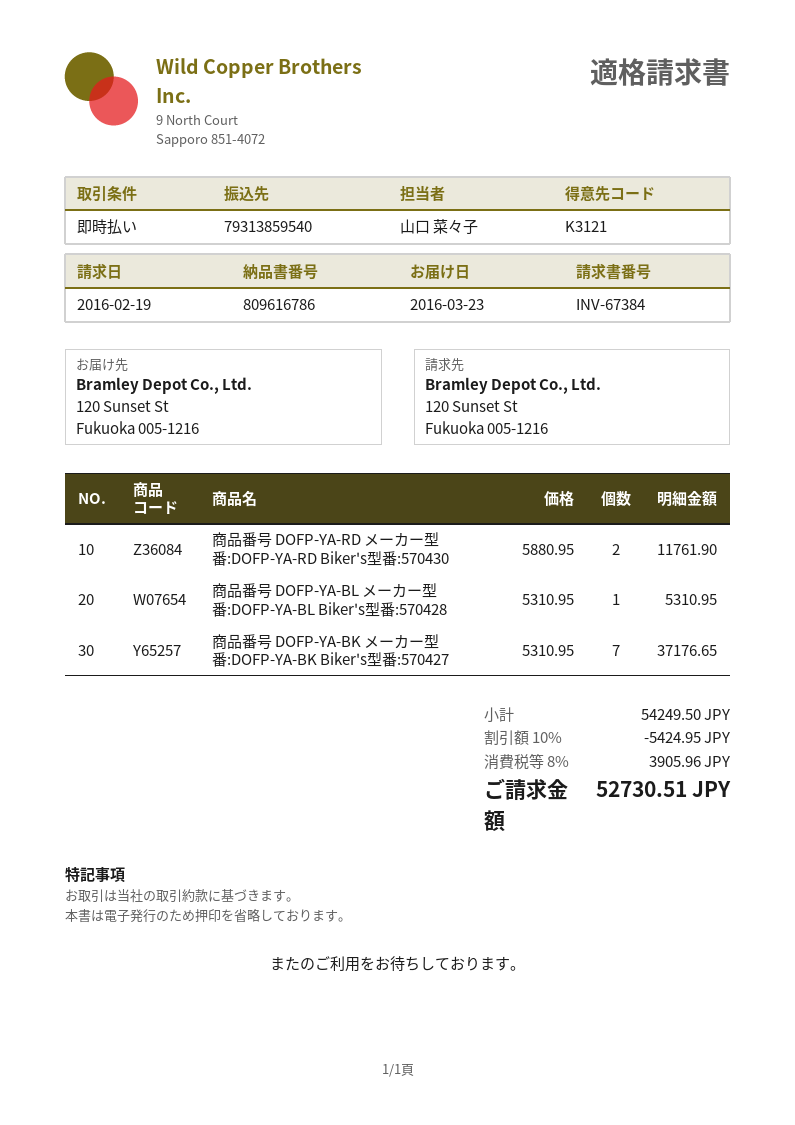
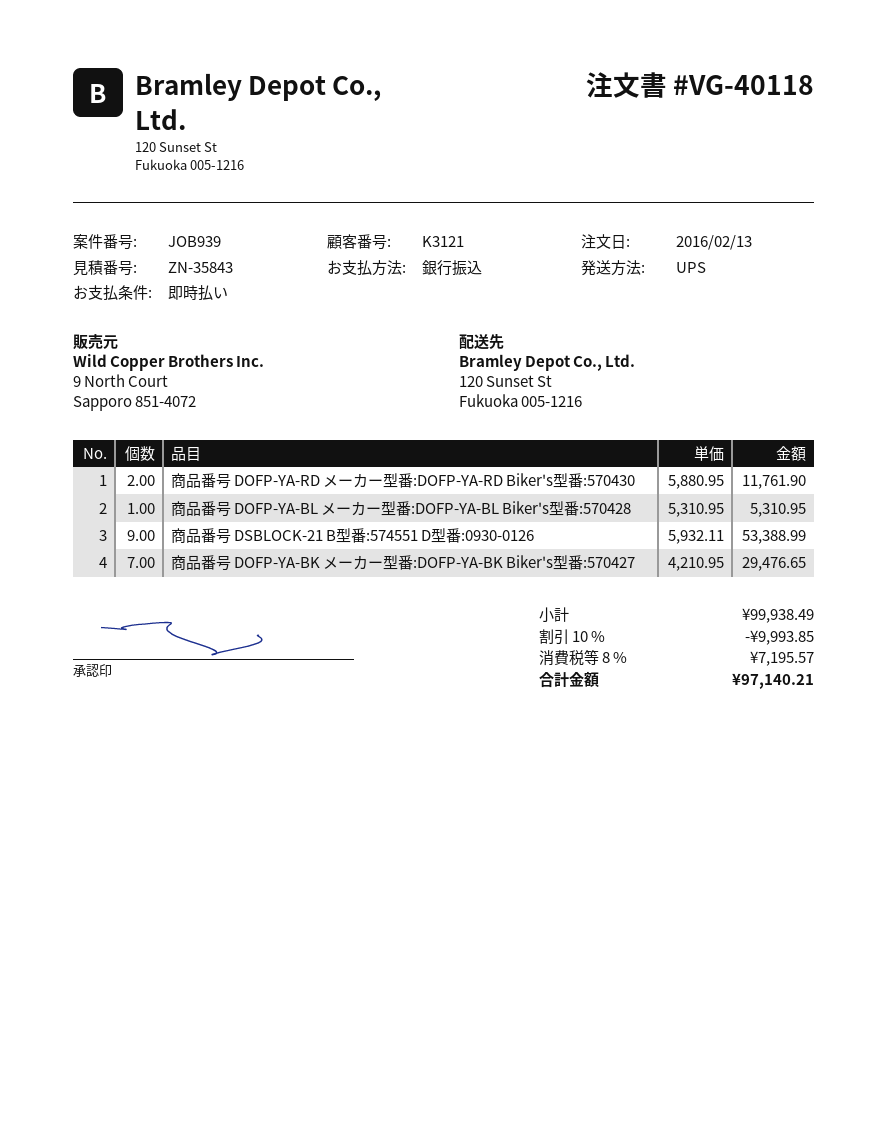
商品番号 DOFP-YA-BK メーカー型番:DOFP-YA-BK Biker's型番:570427: 7 x 5310.95 = 37176.65 -> 7 x 4210.95 = 29476.65
商品番号 DSBLOCK-21 B型番:574551 D型番:0930-0126: none -> 9 x 5932.11 = 53388.99
subtotal: 54249.50 -> 99938.49
discount: 10% = 5424.95 -> 10% = 9993.85
tax: 8% = 3905.96 -> 8% = 7195.57
total: 52730.51 -> 97140.21

